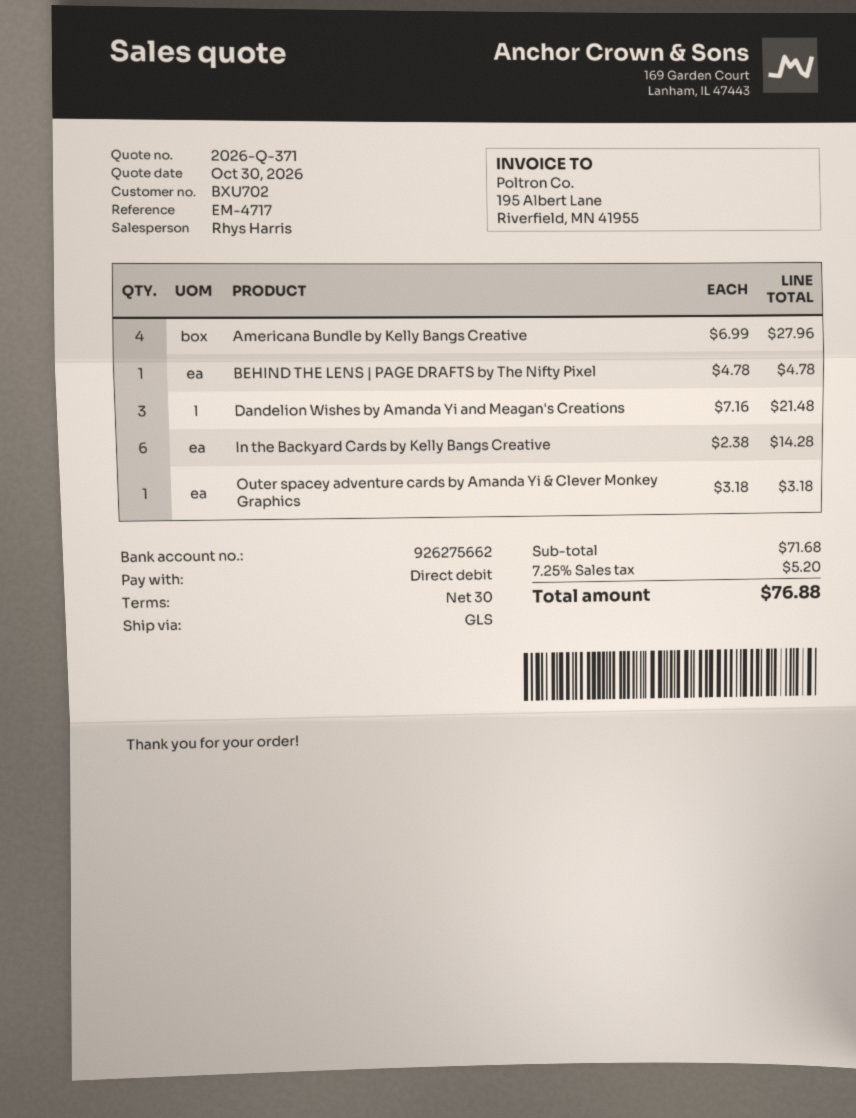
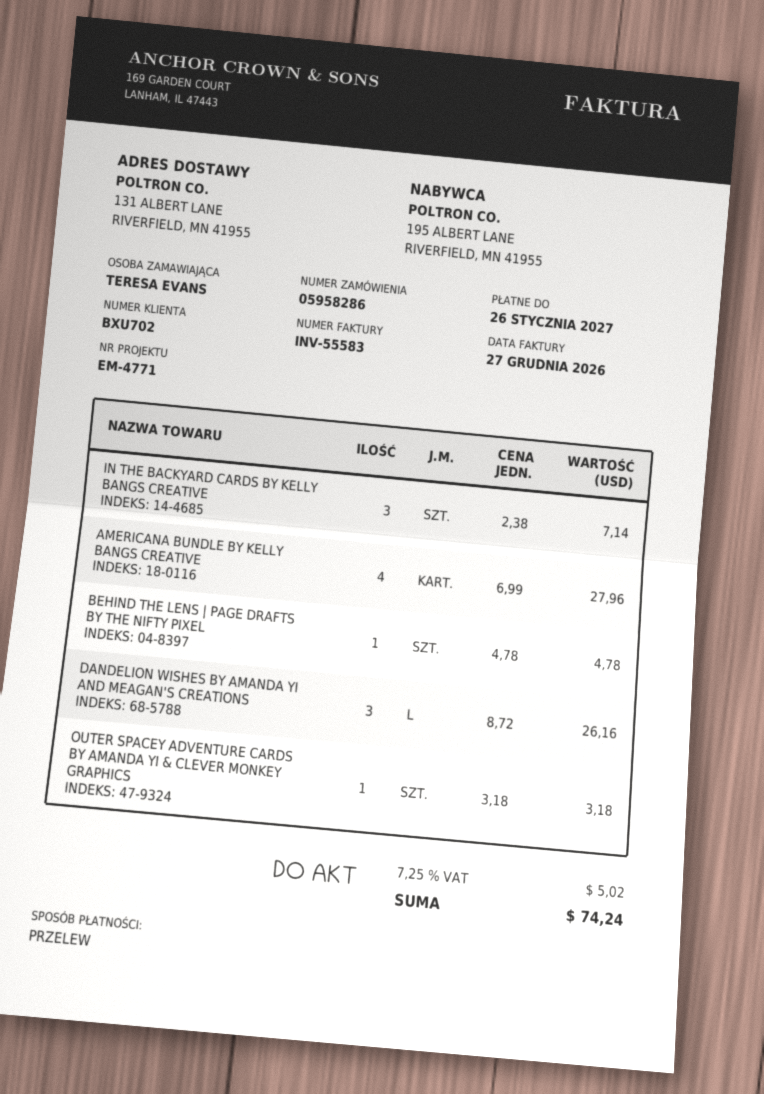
reference: EM-4717 -> EM-4771
payment method: direct debit -> bank transfer
Dandelion Wishes by Amanda Yi and Meagan's Creations: 3 x 7.16 = 21.48 -> 3 x 8.72 = 26.16
In the Backyard Cards by Kelly Bangs Creative: 6 x 2.38 = 14.28 -> 3 x 2.38 = 7.14
tax: 7.25% = 5.20 -> 7.25% = 5.02
total: 76.88 -> 74.24

